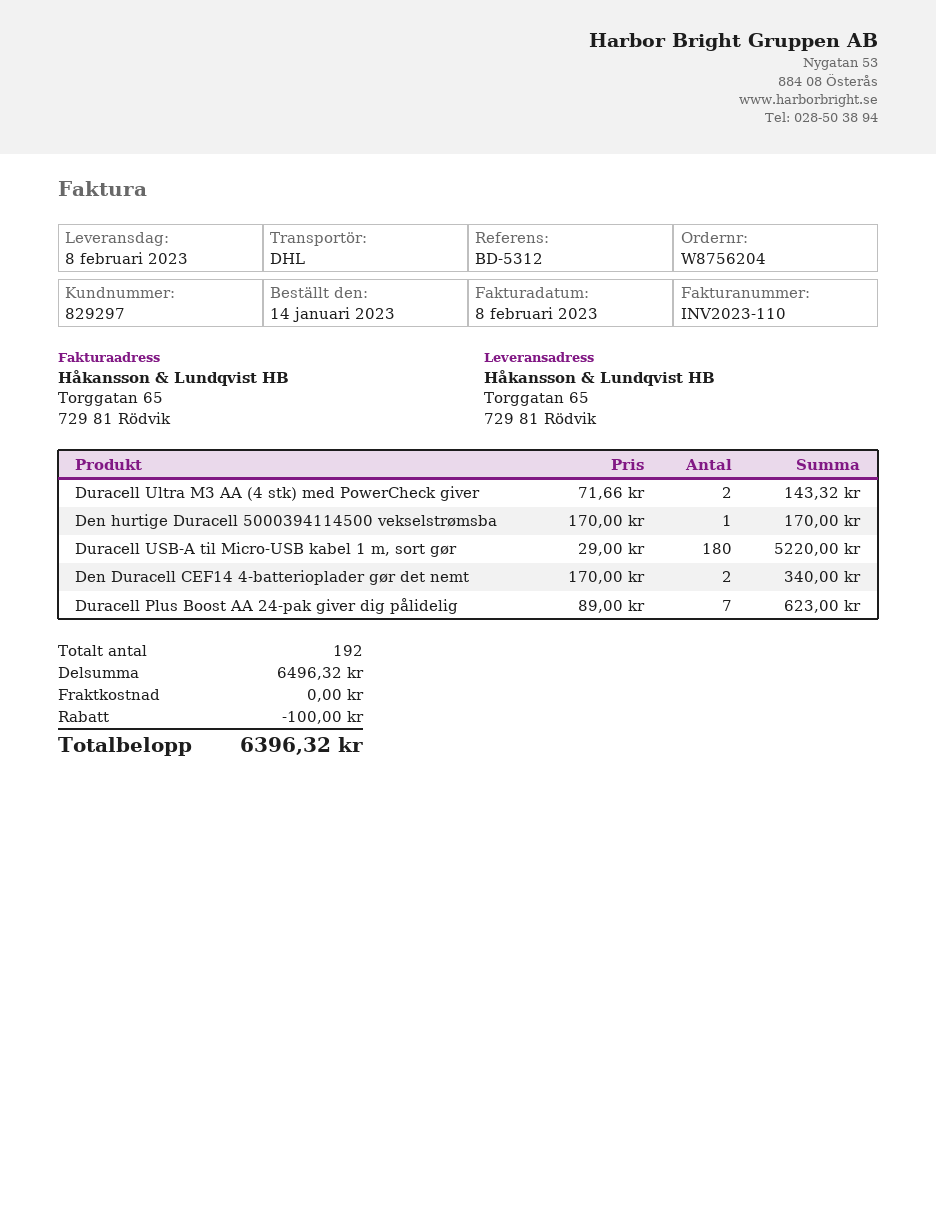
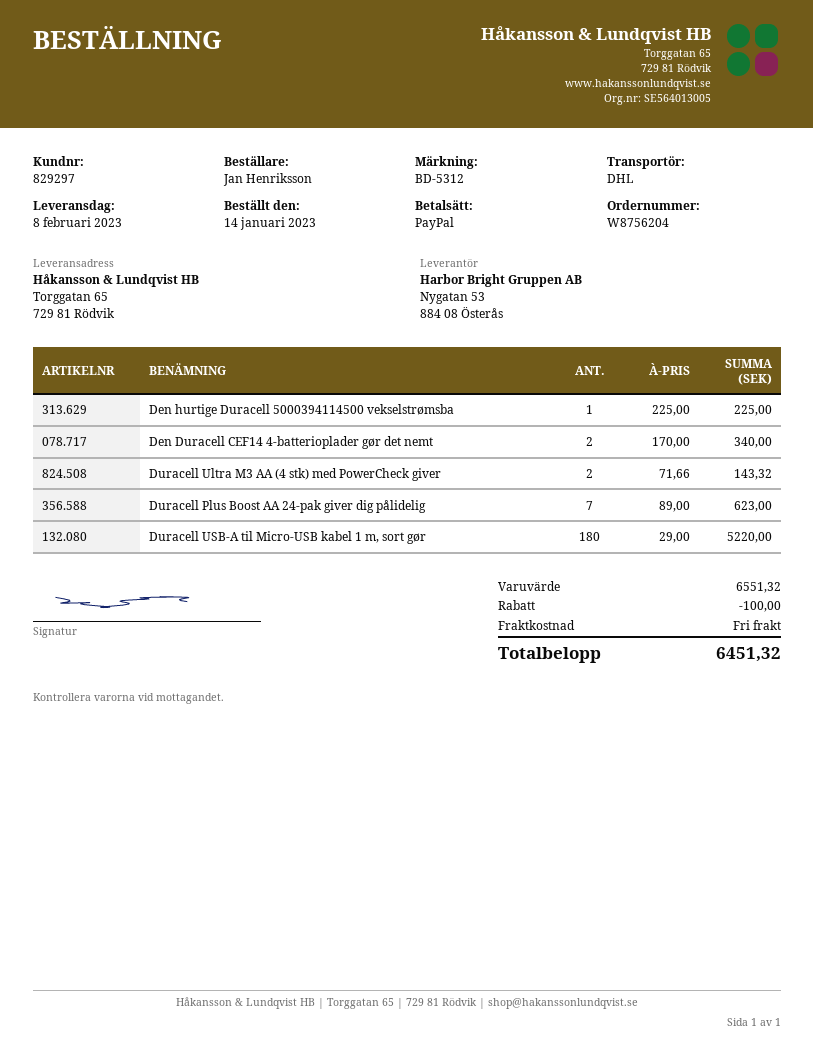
Den hurtige Duracell 5000394114500 vekselstrømsba: 1 x 170.00 = 170.00 -> 1 x 225.00 = 225.00
subtotal: 6496.32 -> 6551.32
total: 6396.32 -> 6451.32

